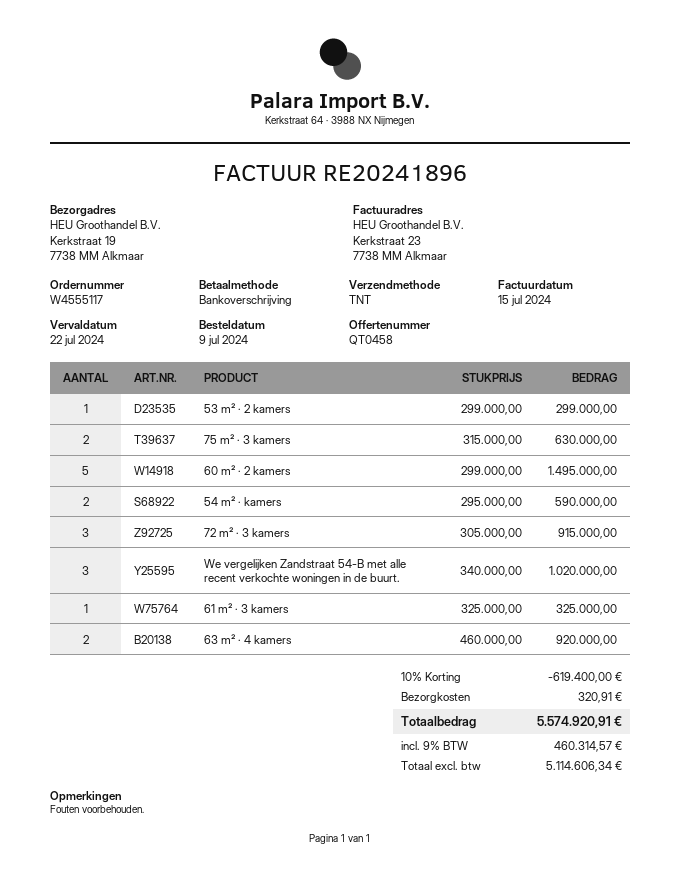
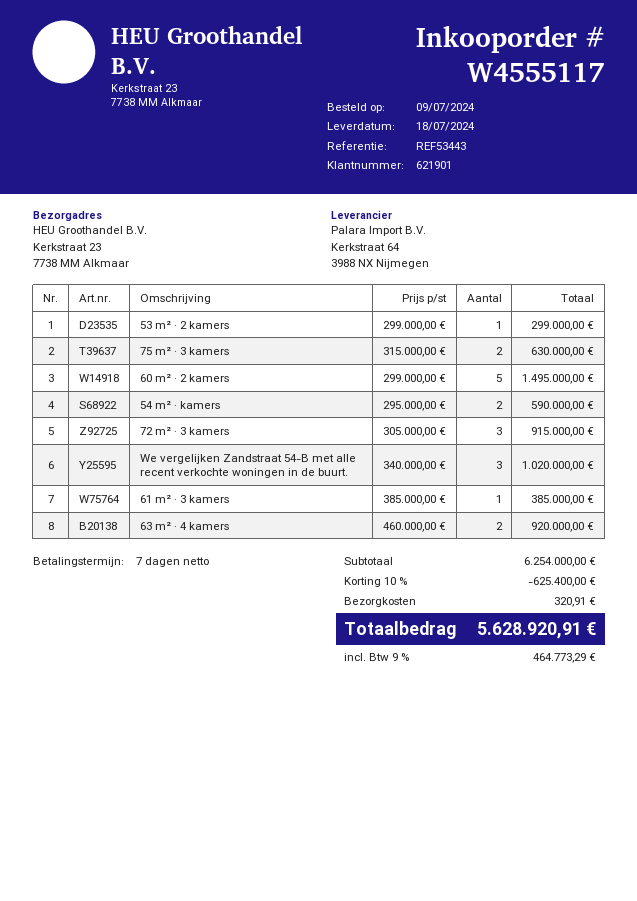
ship to: Kerkstraat 19, 7738 MM Alkmaar -> Kerkstraat 23, 7738 MM Alkmaar
61 m² · 3 kamers: 1 x 325000.00 = 325000.00 -> 1 x 385000.00 = 385000.00
discount: 10% = 619400.00 -> 10% = 625400.00
tax: 9% = 460314.57 -> 9% = 464773.29
total: 5574920.91 -> 5628920.91

